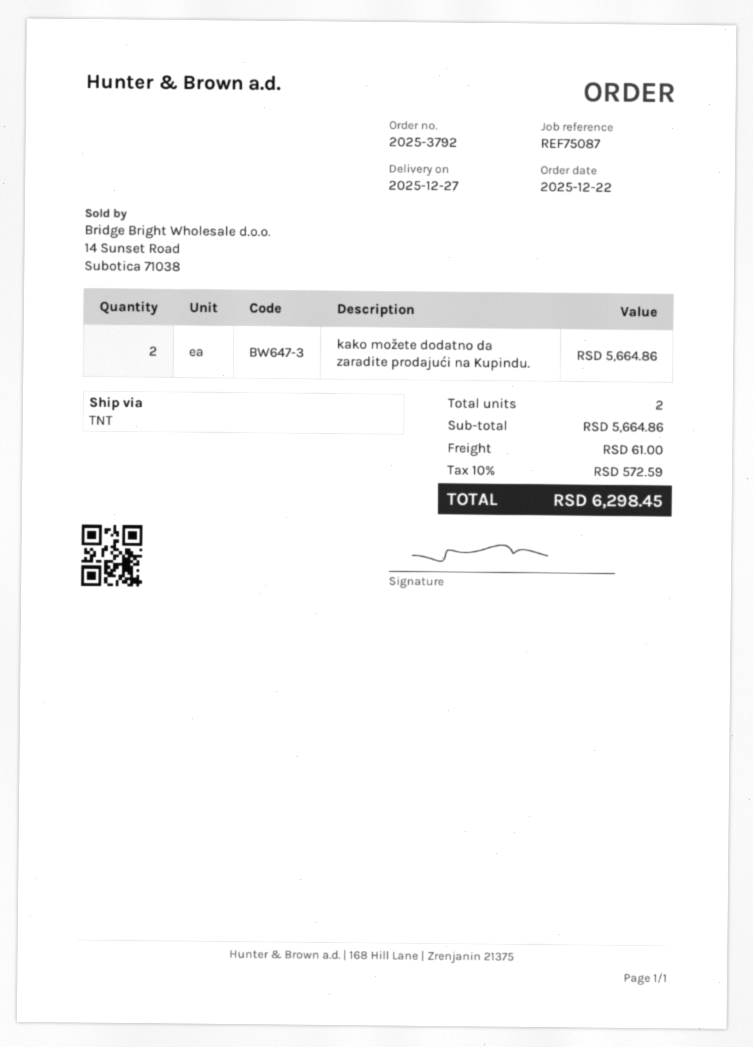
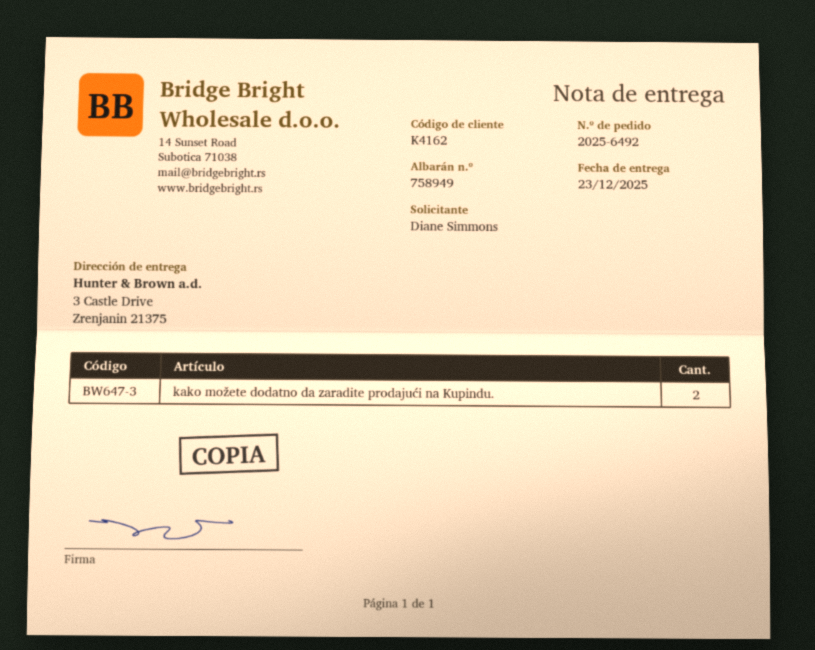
order number: 2025-3792 -> 2025-6492
delivery date: 2025-12-27 -> 2025-12-23

